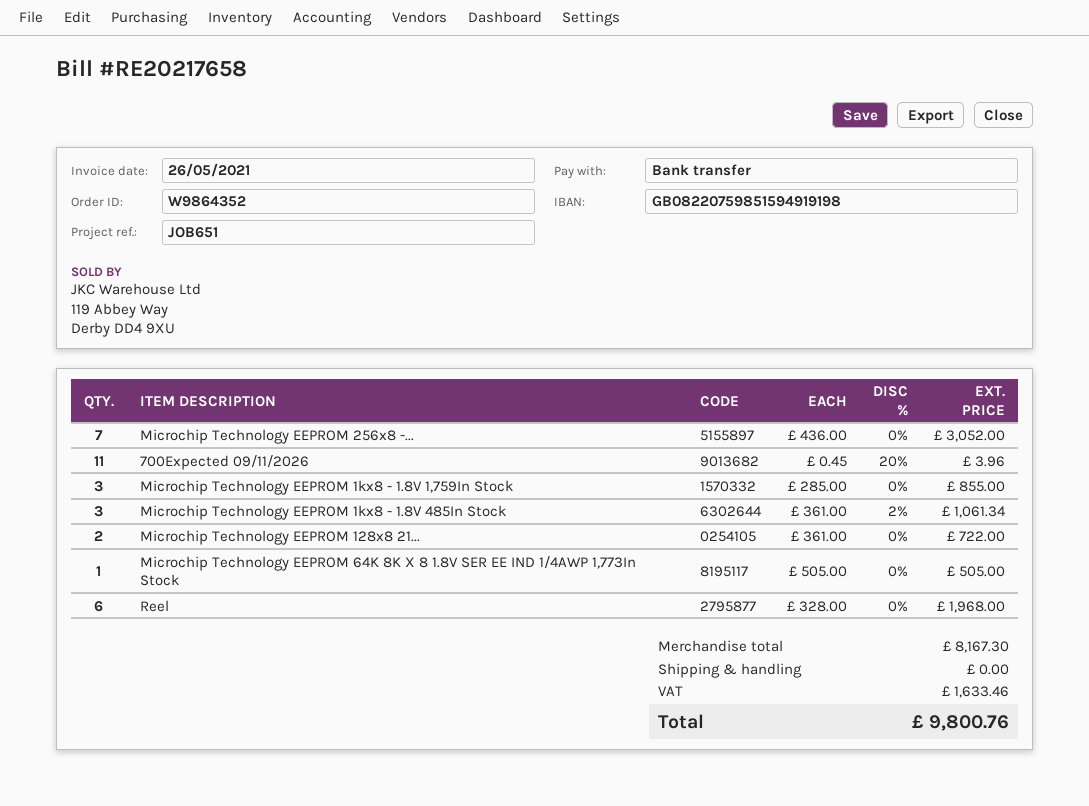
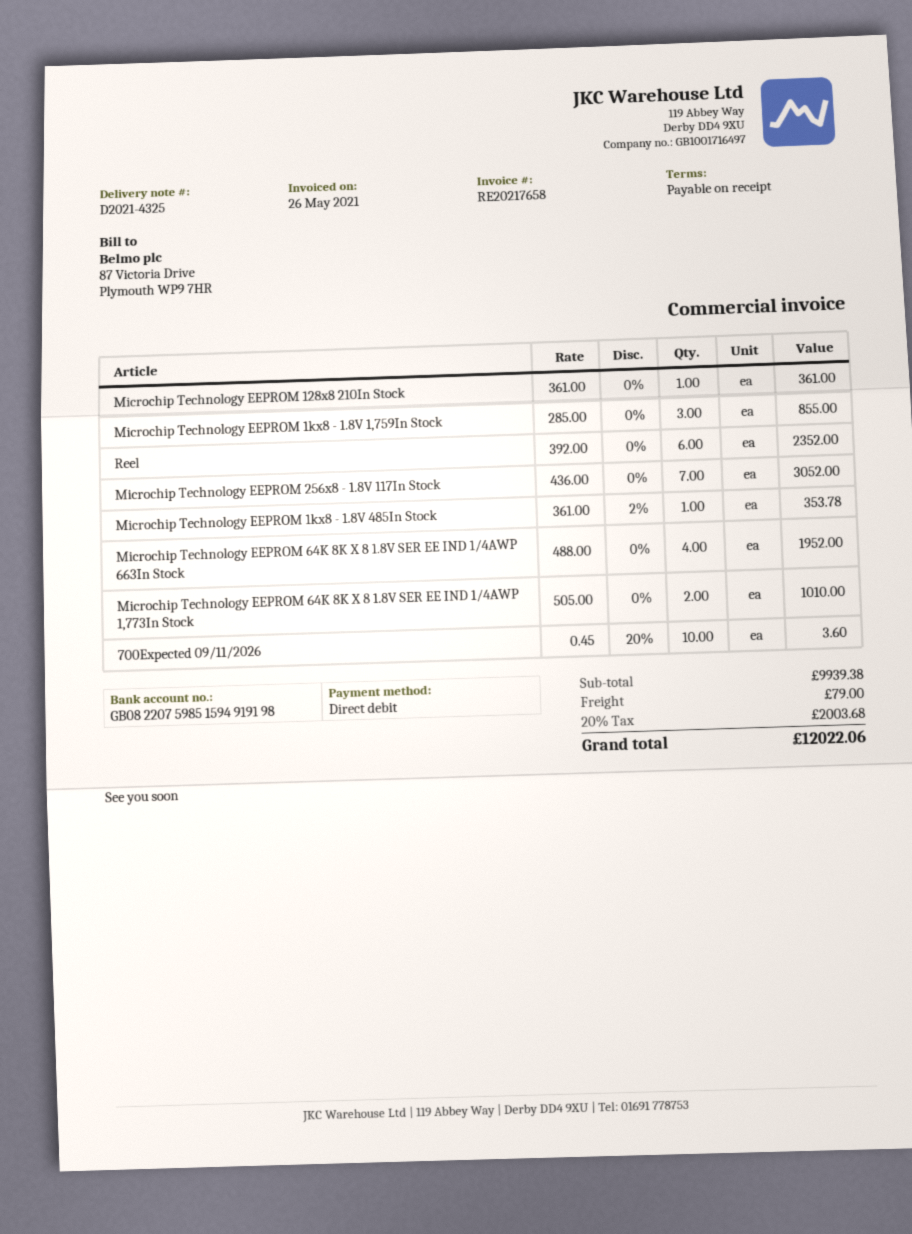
payment method: bank transfer -> direct debit
700Expected 09/11/2026: 11 x 0.45 - 20% = 3.96 -> 10 x 0.45 - 20% = 3.60
Microchip Technology EEPROM 1kx8 - 1.8V 485In Stock: 3 x 361.00 - 2% = 1061.34 -> 1 x 361.00 - 2% = 353.78
Microchip Technology EEPROM 128x8 21...: 2 x 361.00 = 722.00 -> 1 x 361.00 = 361.00
Microchip Technology EEPROM 64K 8K X 8 1.8V SER EE IND 1/4AWP 1,773In Stock: 1 x 505.00 = 505.00 -> 2 x 505.00 = 1010.00
Reel: 6 x 328.00 = 1968.00 -> 6 x 392.00 = 2352.00
Microchip Technology EEPROM 64K 8K X 8 1.8V SER EE IND 1/4AWP 663In Stock: none -> 4 x 488.00 = 1952.00
subtotal: 8167.30 -> 9939.38
shipping: 0.00 -> 79.00
tax: 1633.46 -> 2003.68
total: 9800.76 -> 12022.06

